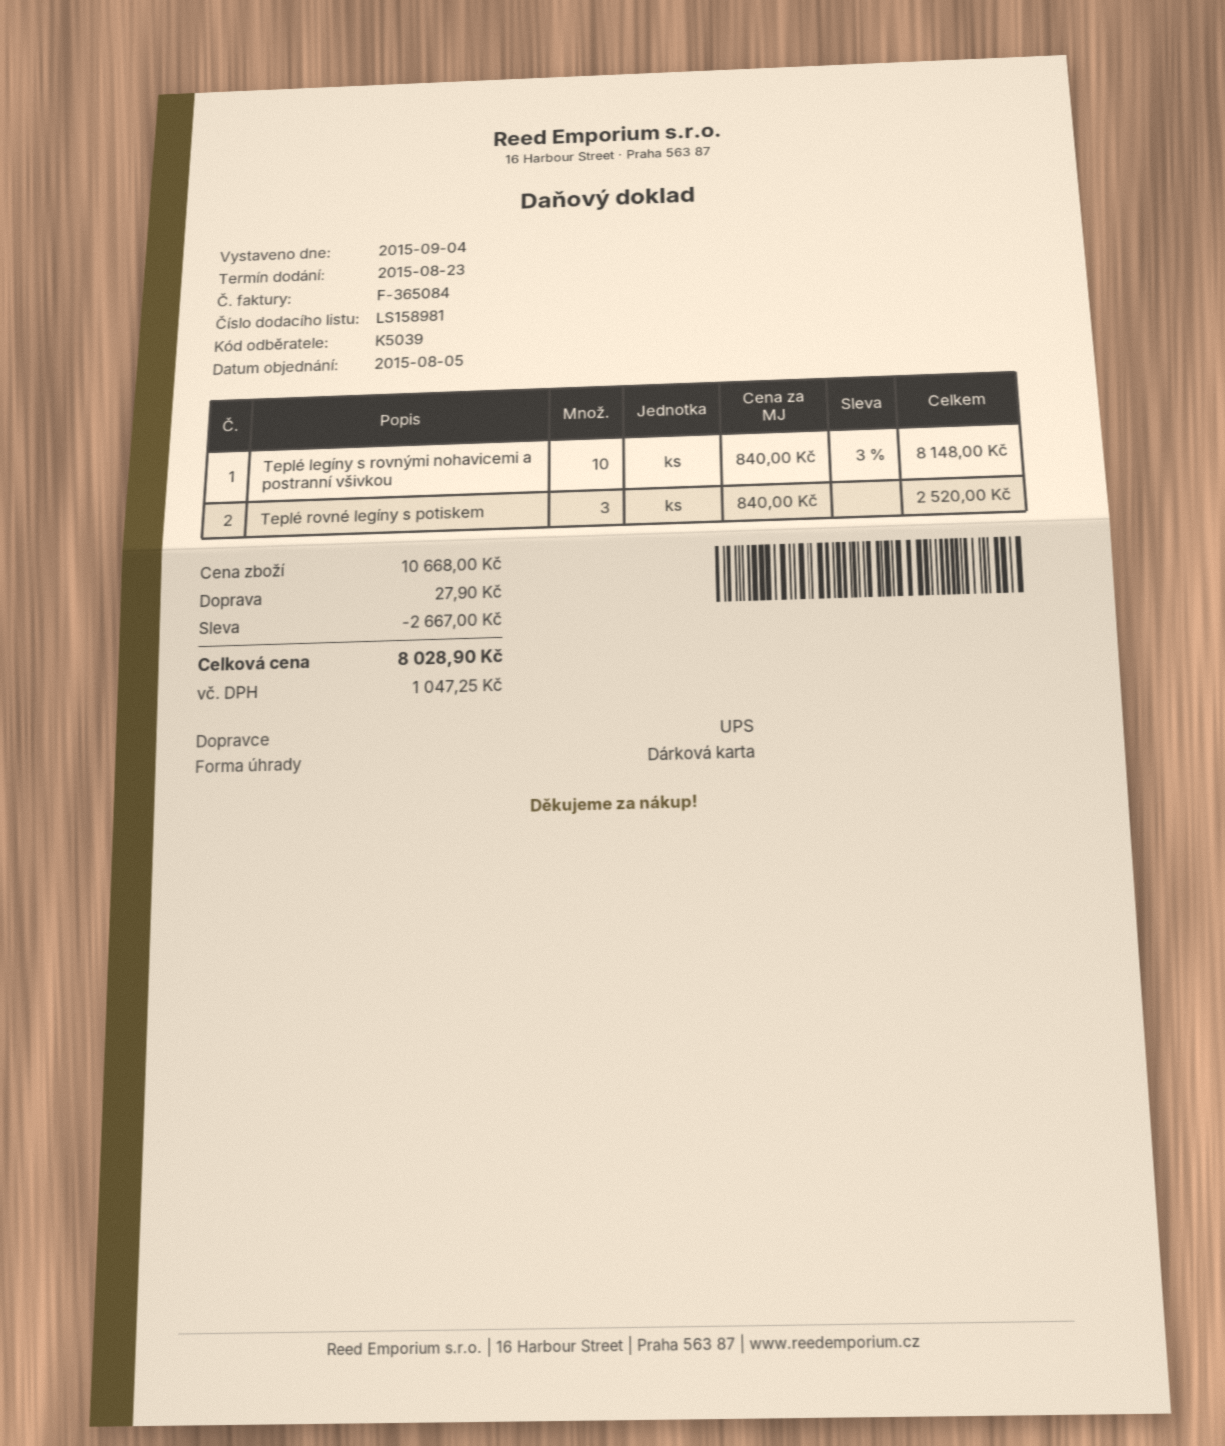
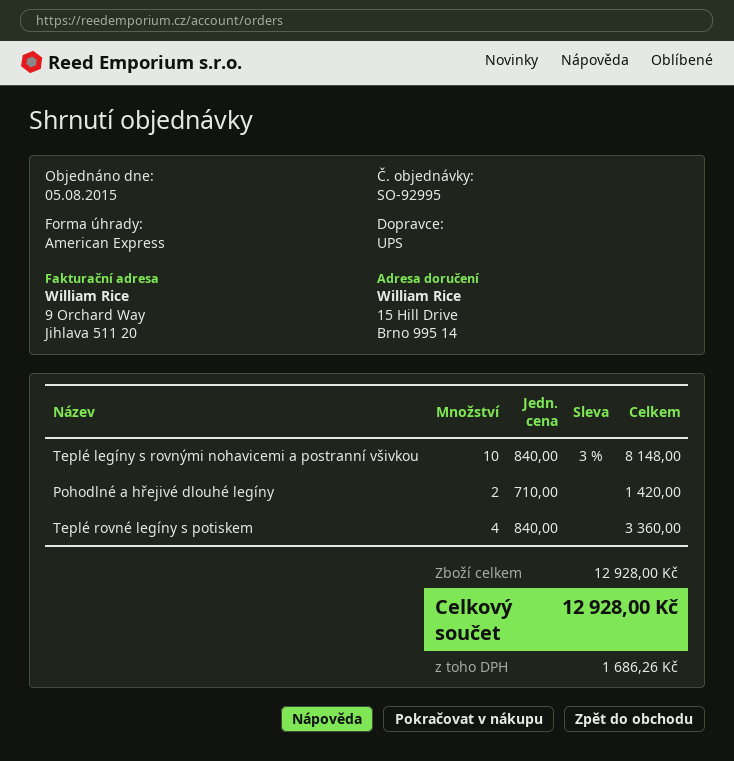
payment method: gift card -> American Express
Teplé rovné legíny s potiskem: 3 x 840.00 = 2520.00 -> 4 x 840.00 = 3360.00
Pohodlné a hřejivé dlouhé legíny: none -> 2 x 710.00 = 1420.00
subtotal: 10668.00 -> 12928.00
discount: 2667.00 -> none
shipping: 27.90 -> none
tax: 1047.25 -> 1686.26
total: 8028.90 -> 12928.00

